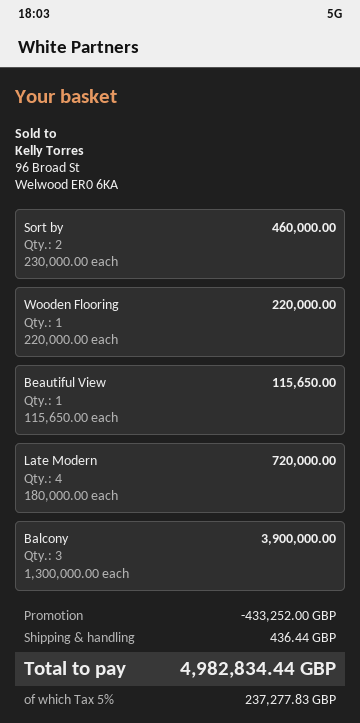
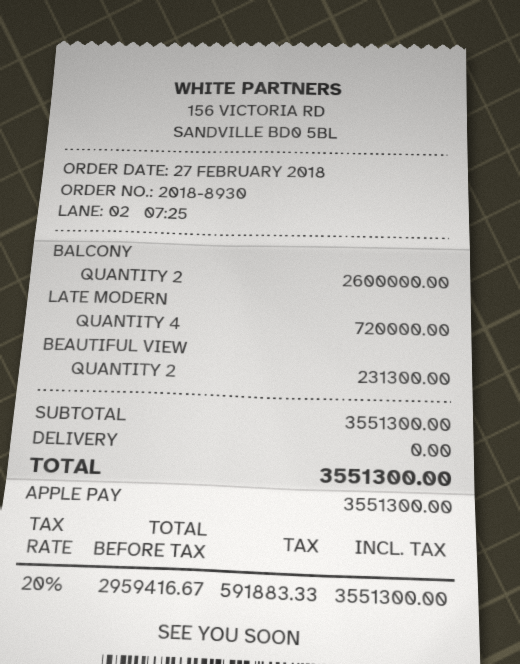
Sort by: 2 for 460000.00 -> none
Wooden Flooring: 1 for 220000.00 -> none
Beautiful View: 1 for 115650.00 -> 2 for 231300.00
Balcony: 3 for 3900000.00 -> 2 for 2600000.00
discount: 433252.00 -> none
shipping: 436.44 -> 0.00
tax: 5% = 237277.83 -> 20% = 591883.33
total: 4982834.44 -> 3551300.00

